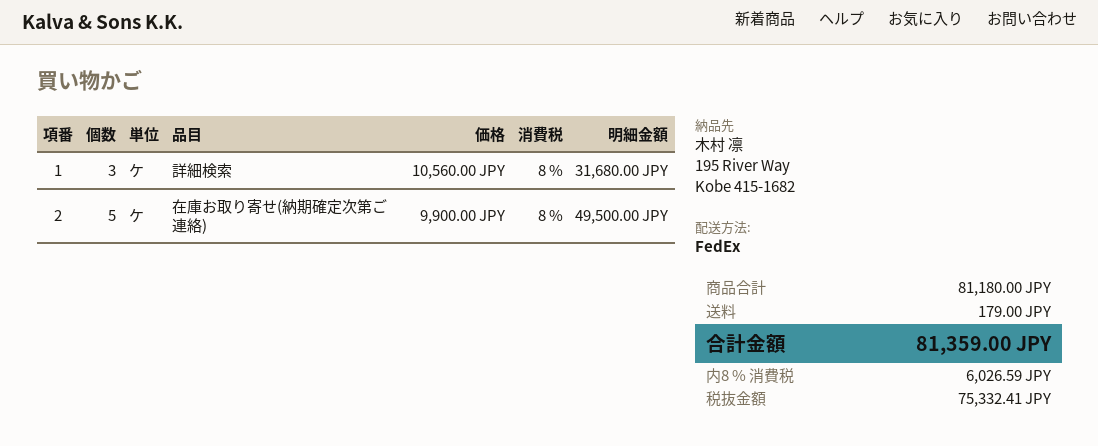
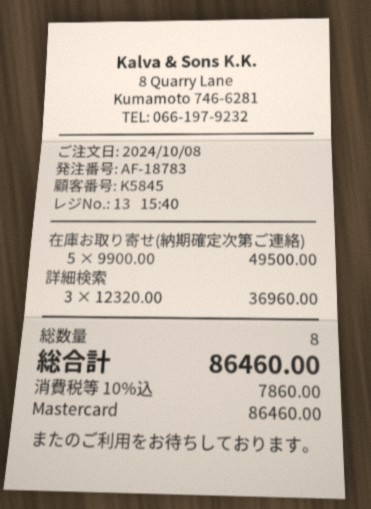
詳細検索: 3 x 10560.00 = 31680.00 -> 3 x 12320.00 = 36960.00
shipping: 179.00 -> none
tax: 8% = 6026.59 -> 10% = 7860.00
total: 81359.00 -> 86460.00

